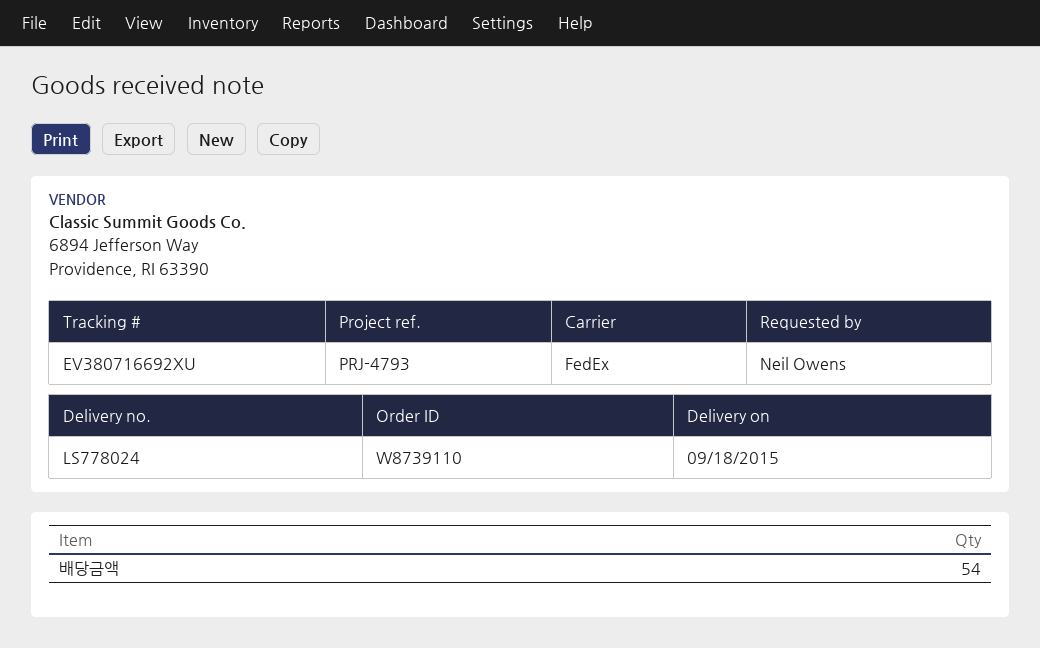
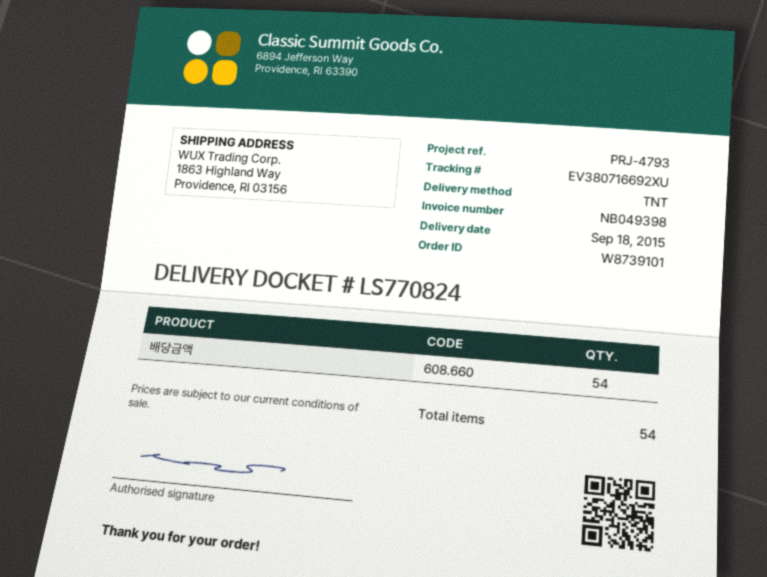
order number: W8739110 -> W8739101
delivery note number: LS778024 -> LS770824
shipping method: FedEx -> TNT

